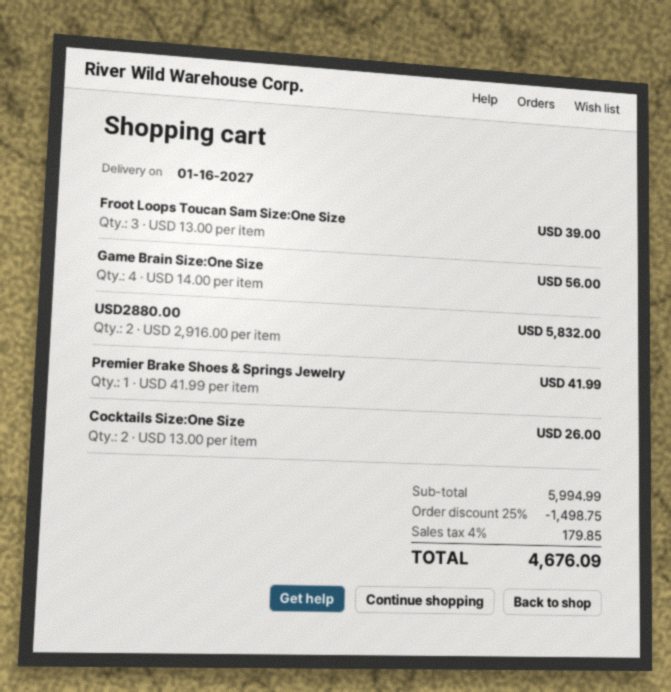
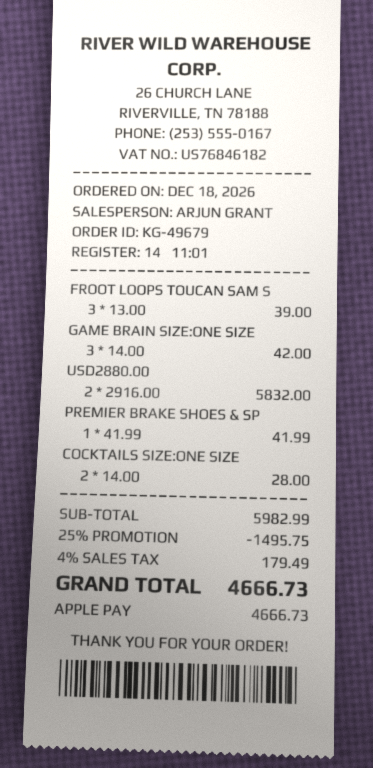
Game Brain Size:One Size: 4 x 14.00 = 56.00 -> 3 x 14.00 = 42.00
Cocktails Size:One Size: 2 x 13.00 = 26.00 -> 2 x 14.00 = 28.00
subtotal: 5994.99 -> 5982.99
discount: 25% = 1498.75 -> 25% = 1495.75
tax: 4% = 179.85 -> 4% = 179.49
total: 4676.09 -> 4666.73

